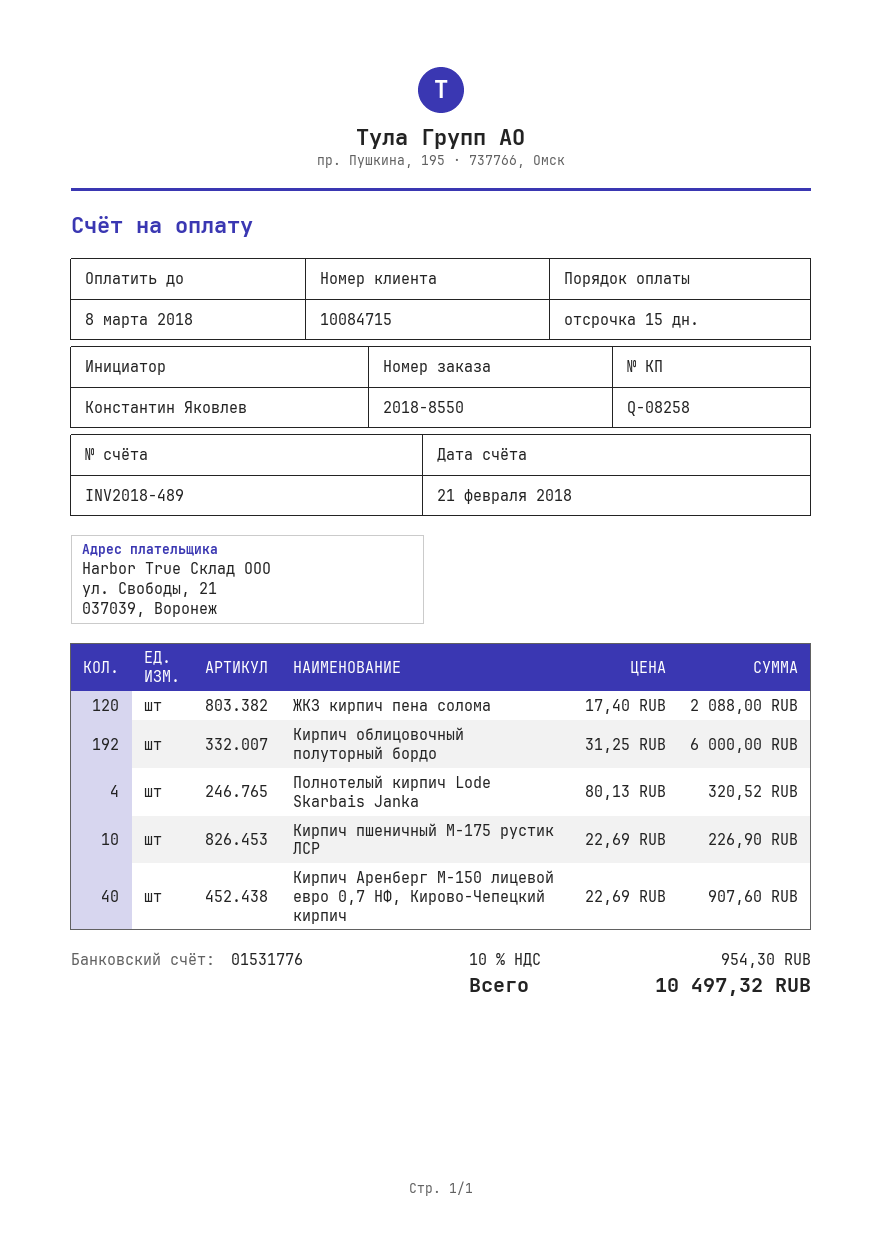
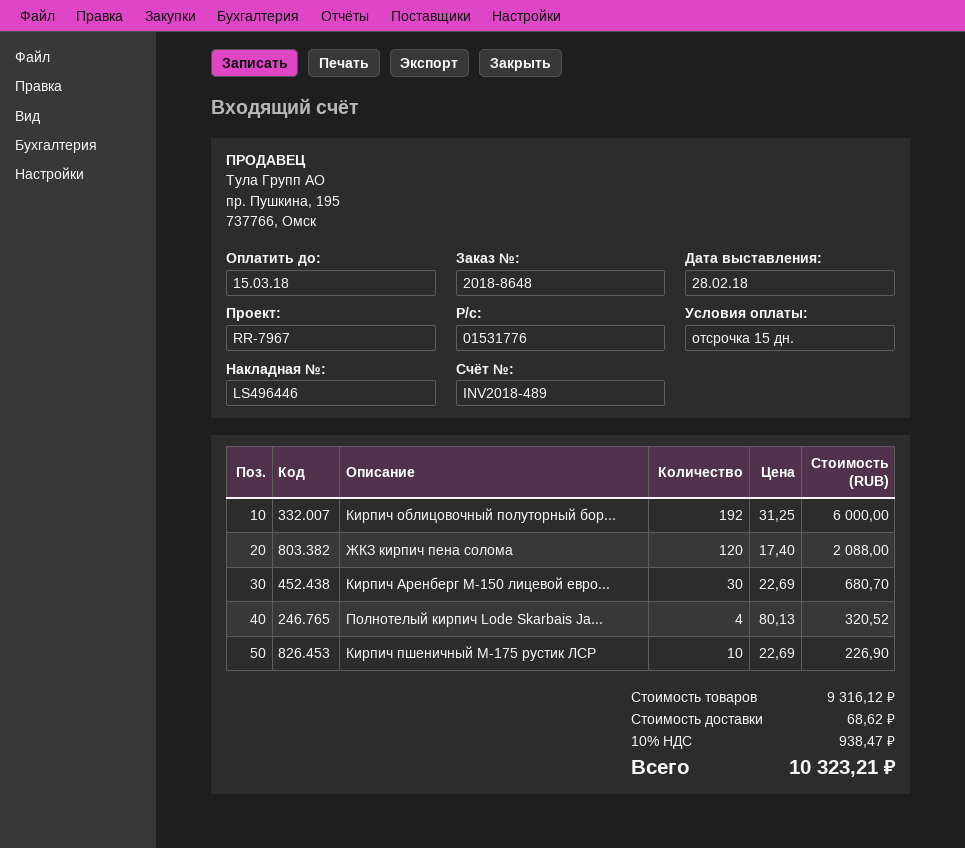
order number: 2018-8550 -> 2018-8648
invoice date: 2018-02-21 -> 2018-02-28
due date: 2018-03-08 -> 2018-03-15
Кирпич Аренберг М-150 лицевой евро 0,7 НФ, Кирово-Чепецкий кирпич: 40 x 22.69 = 907.60 -> 30 x 22.69 = 680.70
shipping: none -> 68.62
tax: 10% = 954.30 -> 10% = 938.47
total: 10497.32 -> 10323.21

